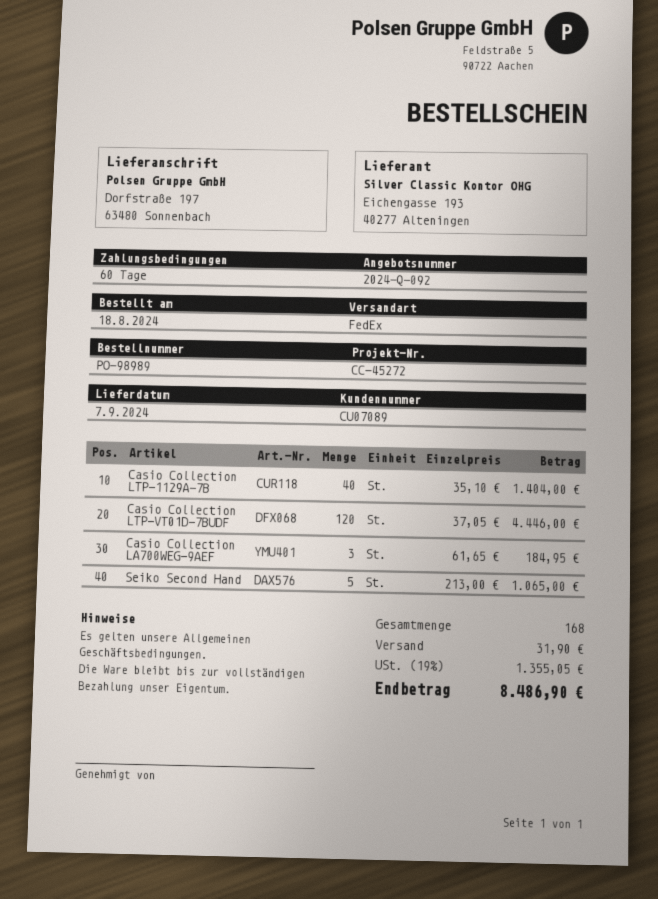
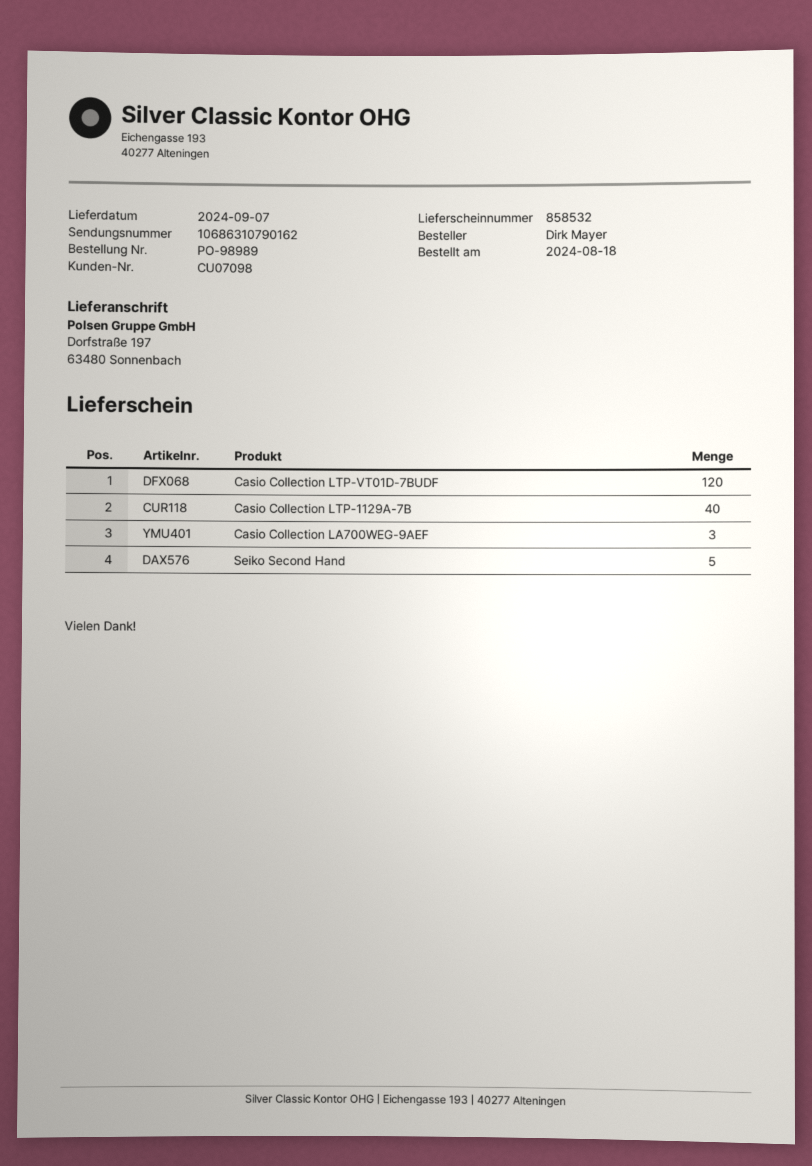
customer number: CU07089 -> CU07098

